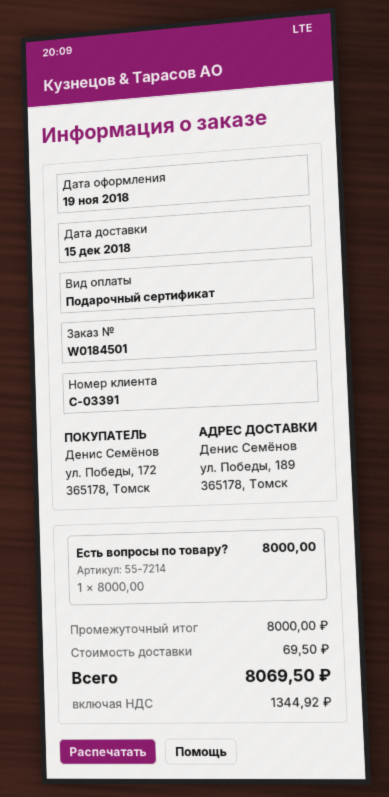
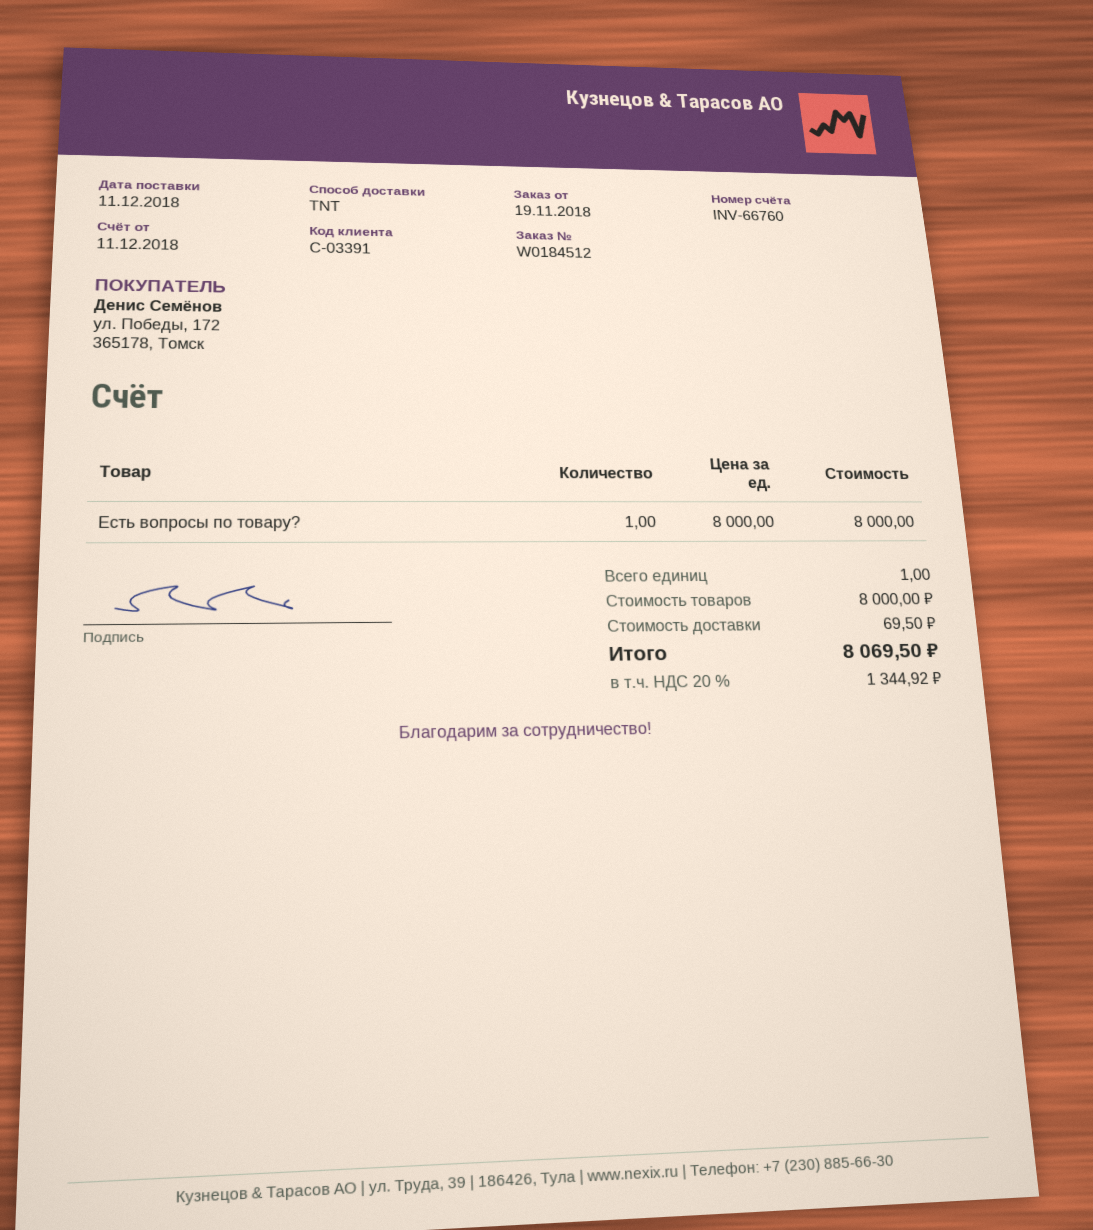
order number: W0184501 -> W0184512
delivery date: 2018-12-15 -> 2018-12-11

